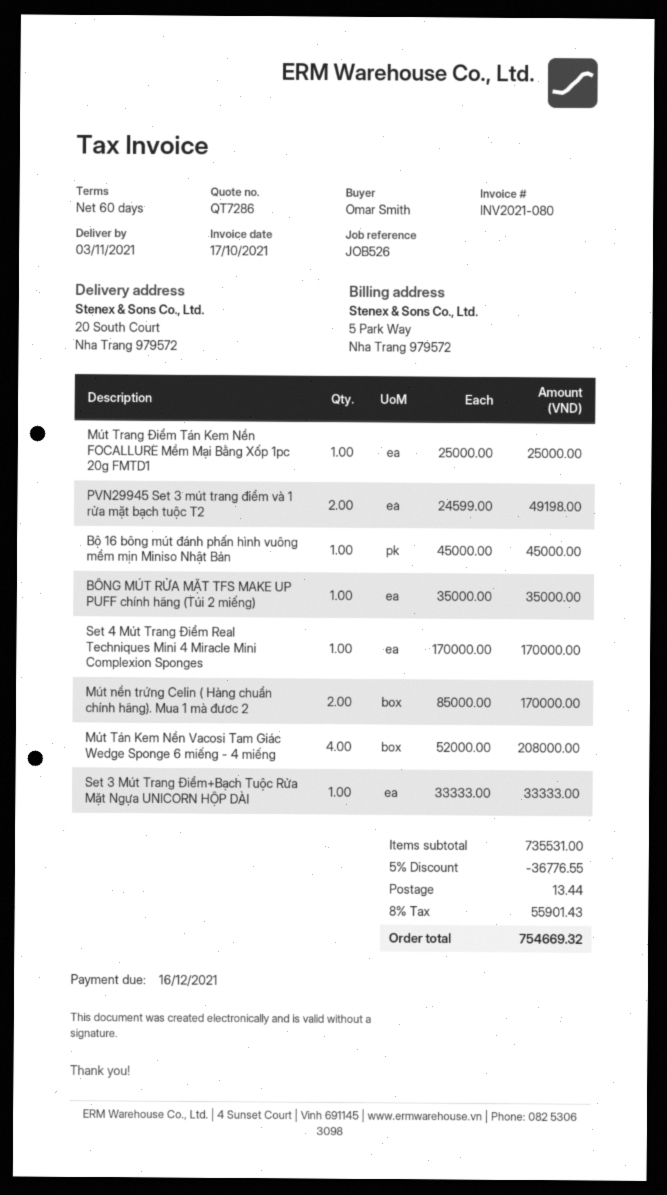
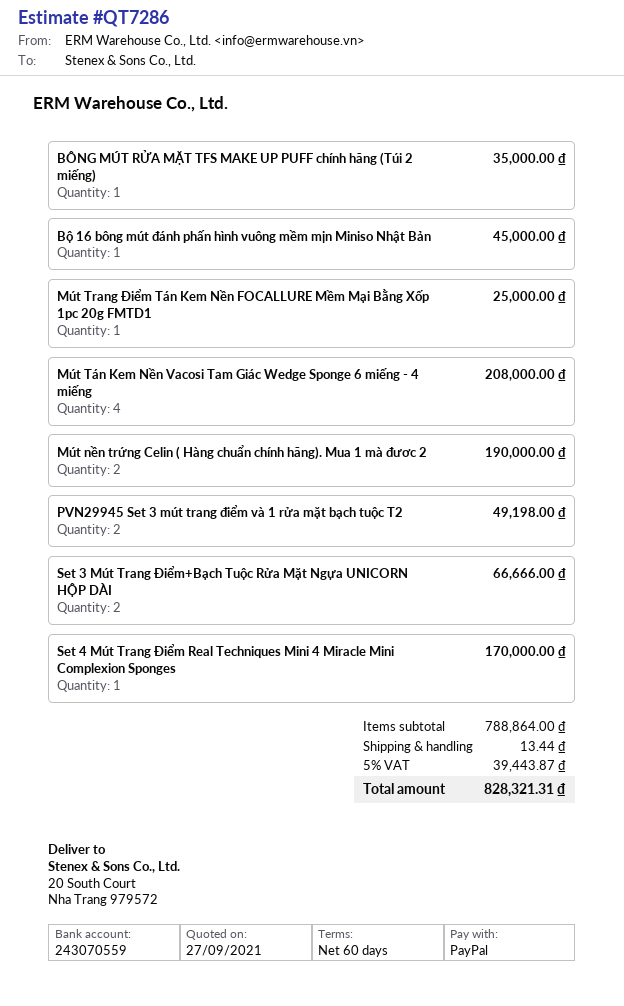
Mút nền trứng Celin ( Hàng chuẩn chính hãng). Mua 1 mà đươc 2: 2 for 170000.00 -> 2 for 190000.00
Set 3 Mút Trang Điểm+Bạch Tuộc Rửa Mặt Ngựa UNICORN HỘP DÀI: 1 for 33333.00 -> 2 for 66666.00
subtotal: 735531.00 -> 788864.00
discount: 5% = 36776.55 -> none
tax: 8% = 55901.43 -> 5% = 39443.87
total: 754669.32 -> 828321.31

